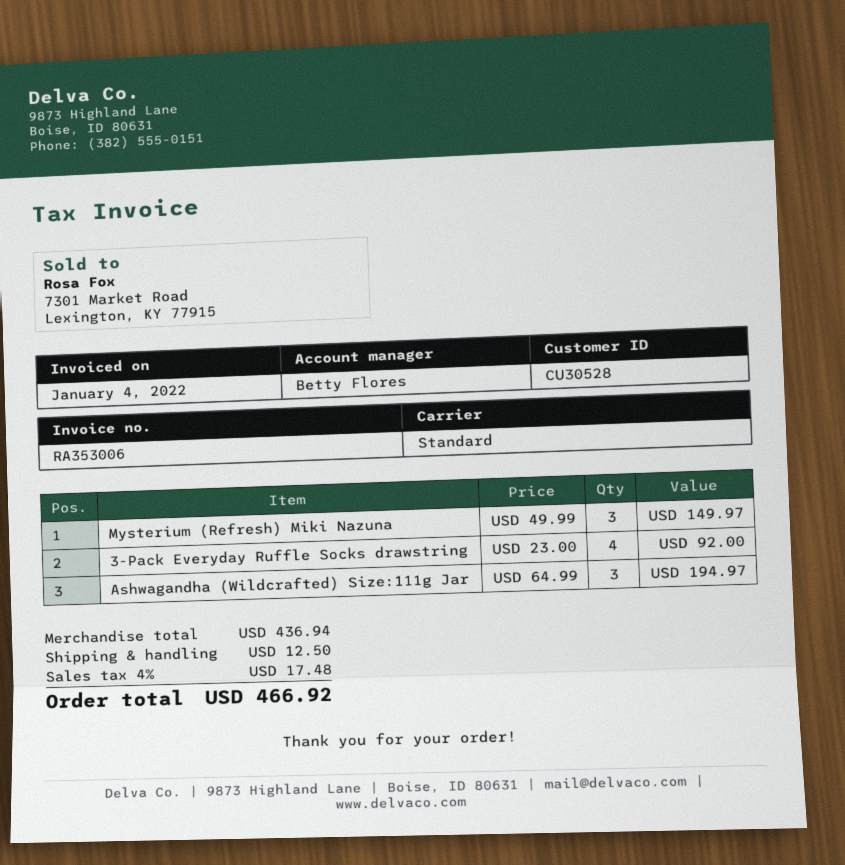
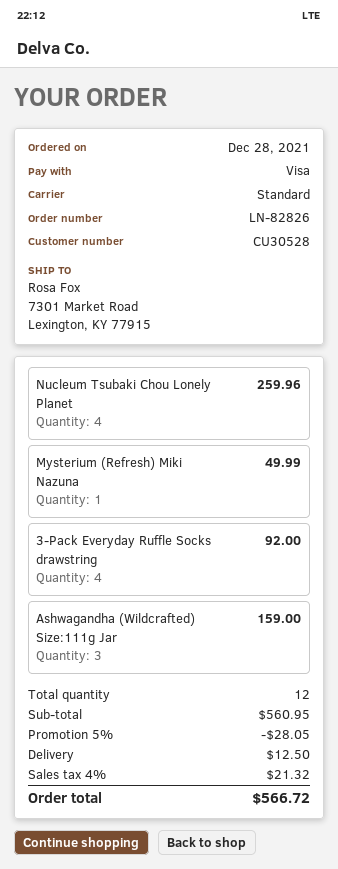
Mysterium (Refresh) Miki Nazuna: 3 for 149.97 -> 1 for 49.99
Ashwagandha (Wildcrafted) Size:111g Jar: 3 for 194.97 -> 3 for 159.00
Nucleum Tsubaki Chou Lonely Planet: none -> 4 for 259.96
subtotal: 436.94 -> 560.95
discount: none -> 5% = 28.05
tax: 4% = 17.48 -> 4% = 21.32
total: 466.92 -> 566.72

